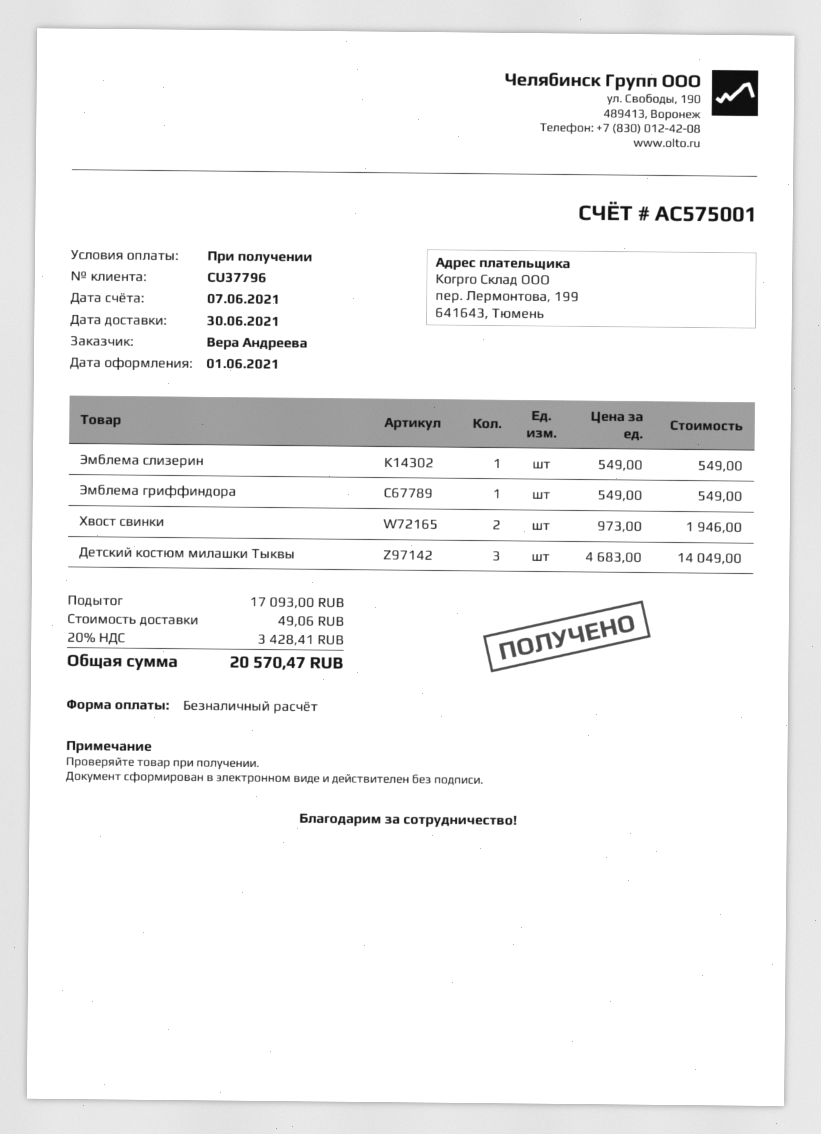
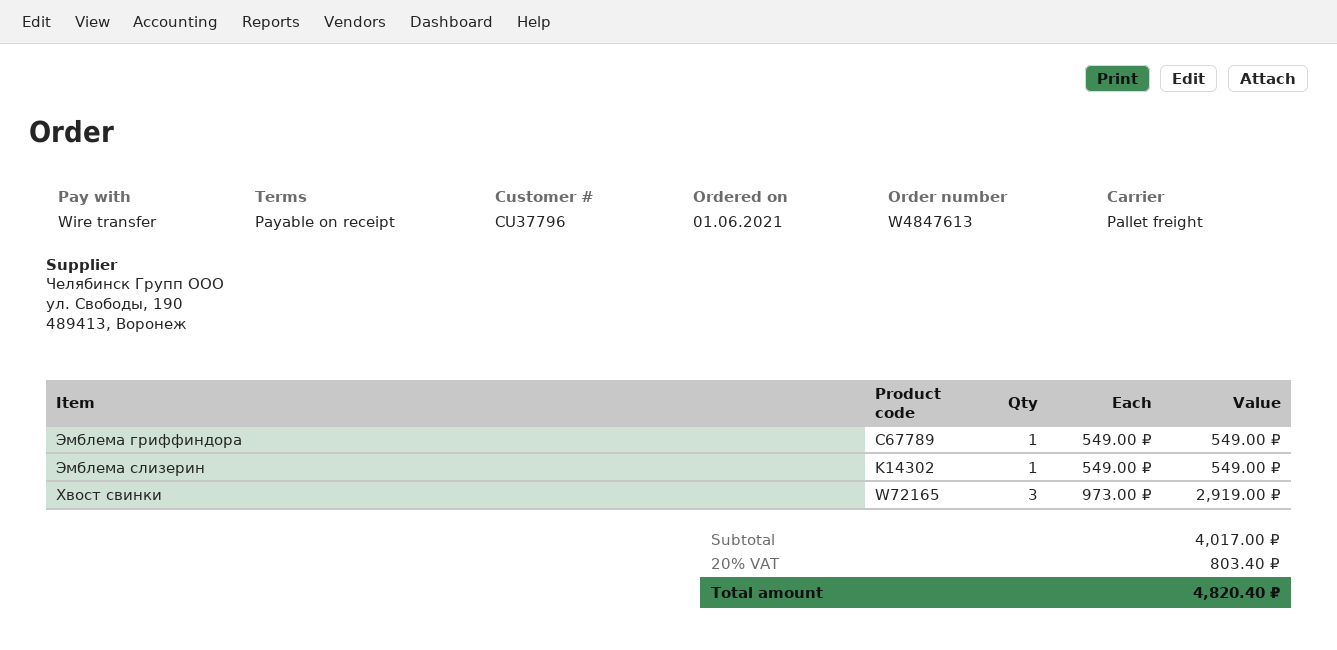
Хвост свинки: 2 x 973.00 = 1946.00 -> 3 x 973.00 = 2919.00
Детский костюм милашки Тыквы: 3 x 4683.00 = 14049.00 -> none
subtotal: 17093.00 -> 4017.00
shipping: 49.06 -> none
tax: 20% = 3428.41 -> 20% = 803.40
total: 20570.47 -> 4820.40

